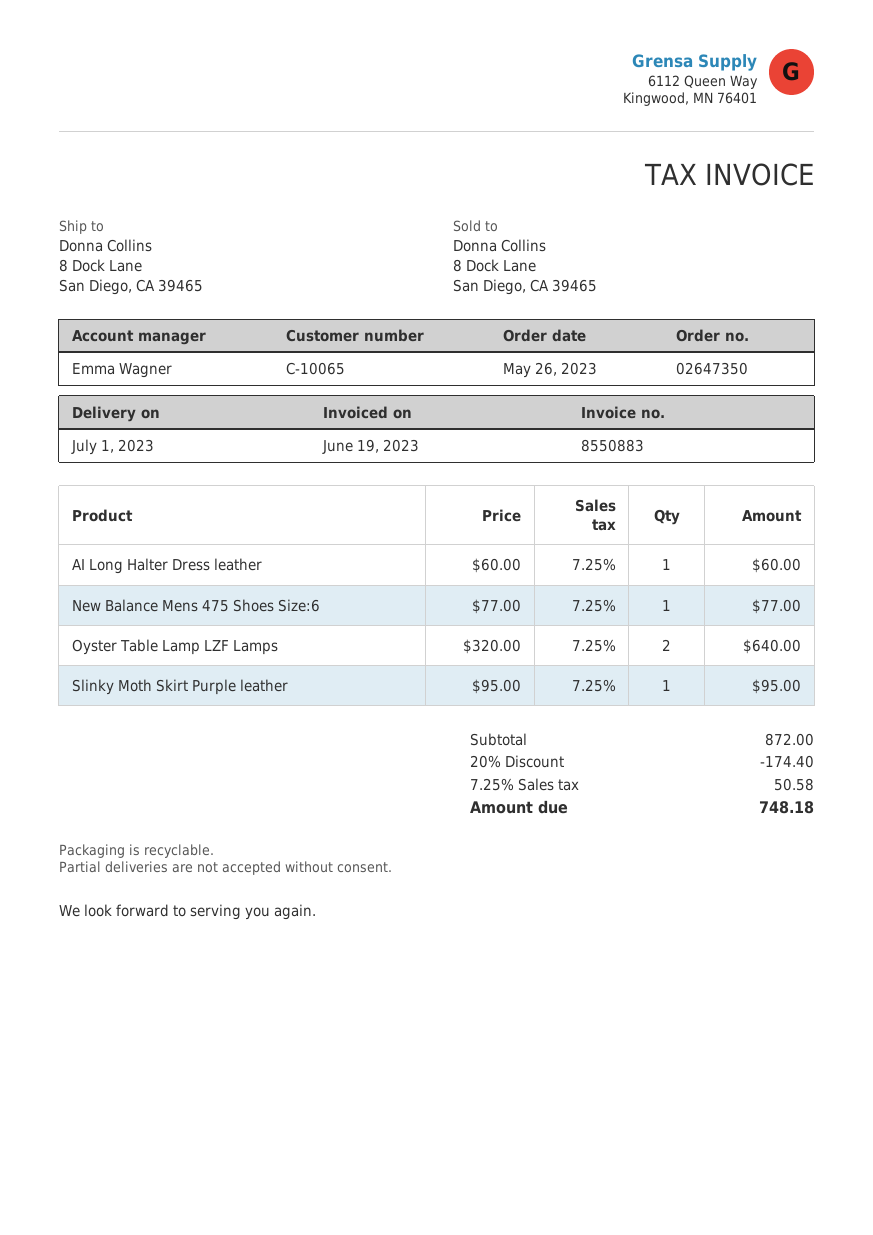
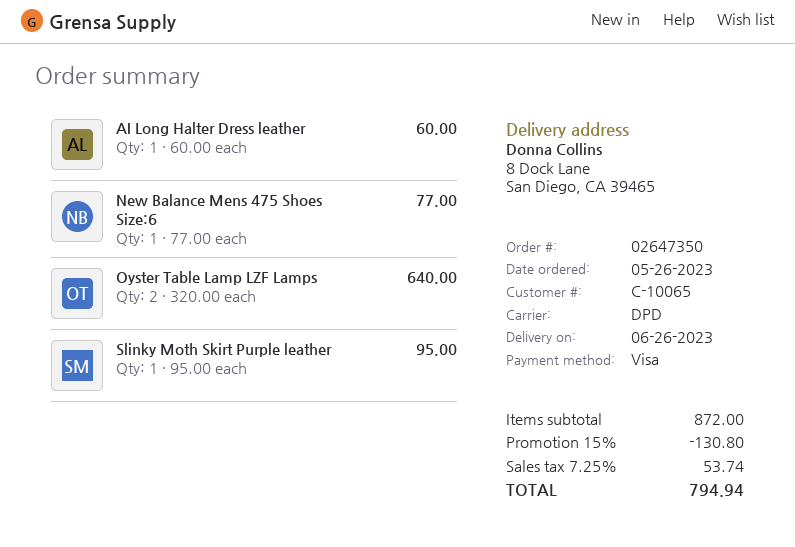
delivery date: 2023-07-01 -> 2023-06-26
discount: 20% = 174.40 -> 15% = 130.80
tax: 7.25% = 50.58 -> 7.25% = 53.74
total: 748.18 -> 794.94

